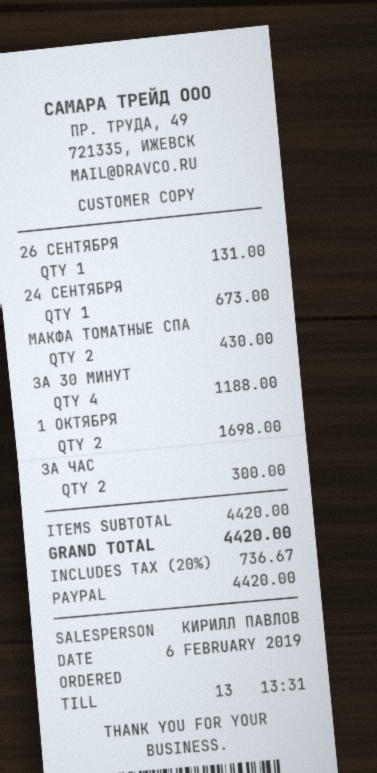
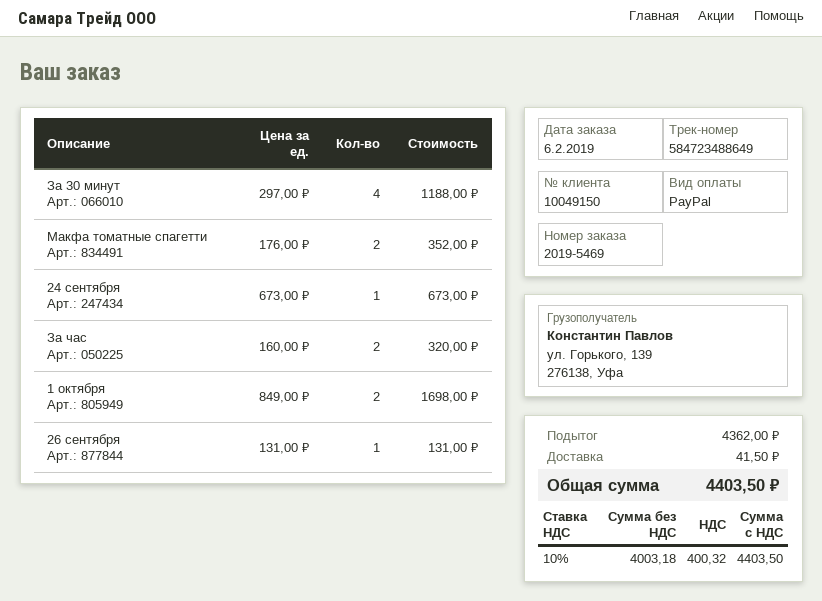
МАКФА ТОМАТНЫЕ СПА: 2 for 430.00 -> 2 for 352.00
ЗА ЧАС: 2 for 300.00 -> 2 for 320.00
subtotal: 4420.00 -> 4362.00
shipping: none -> 41.50
tax: 20% = 736.67 -> 10% = 400.32
total: 4420.00 -> 4403.50

